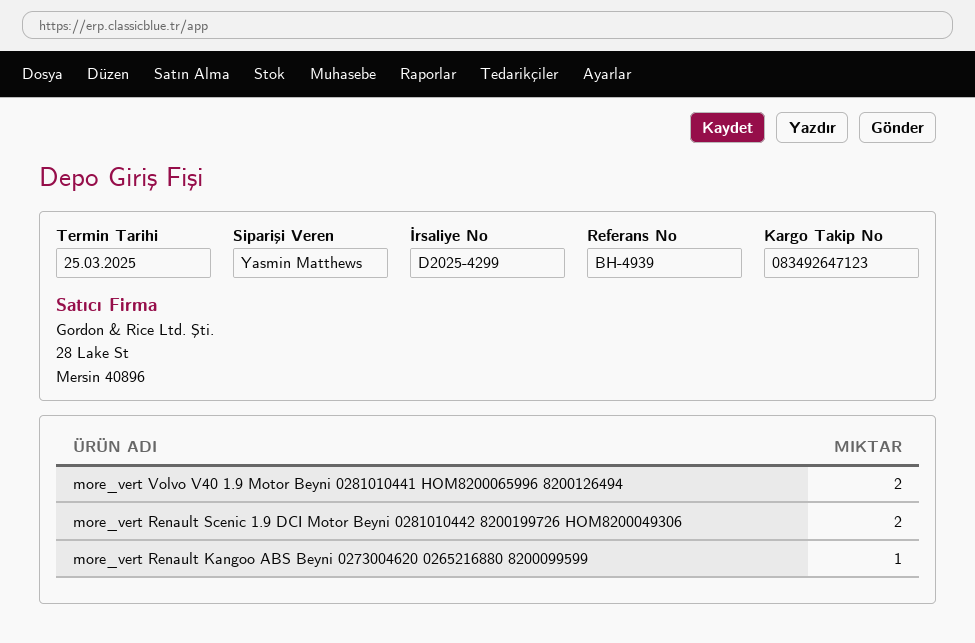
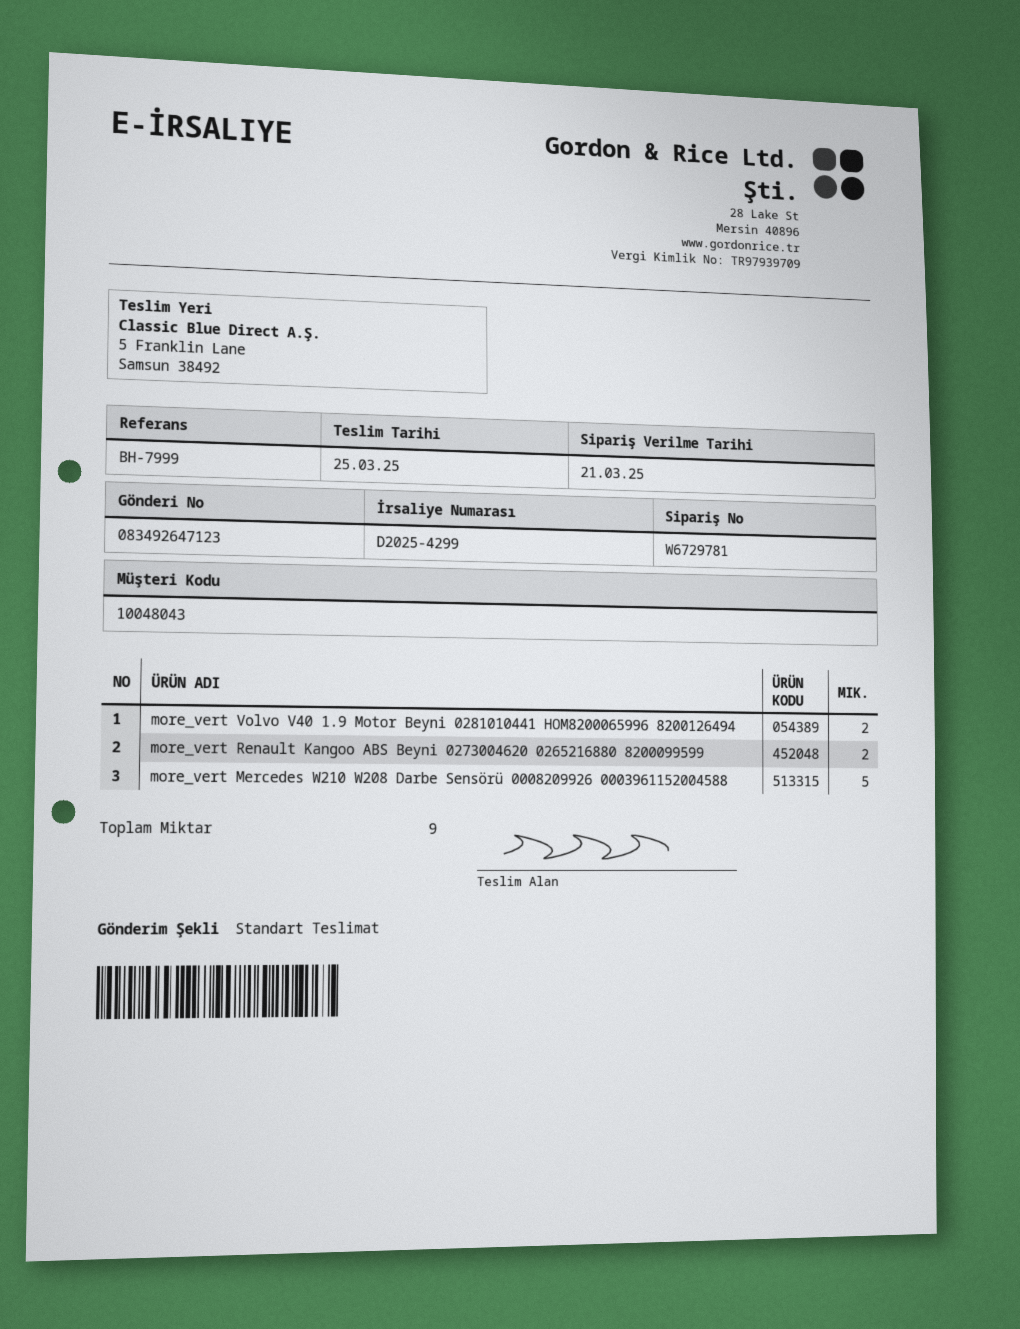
reference: BH-4939 -> BH-7999
more_vert Renault Scenic 1.9 DCI Motor Beyni 0281010442 8200199726 HOM8200049306: 2 -> none
more_vert Renault Kangoo ABS Beyni 0273004620 0265216880 8200099599: 1 -> 2
more_vert Mercedes W210 W208 Darbe Sensörü 0008209926 0003961152004588: none -> 5

